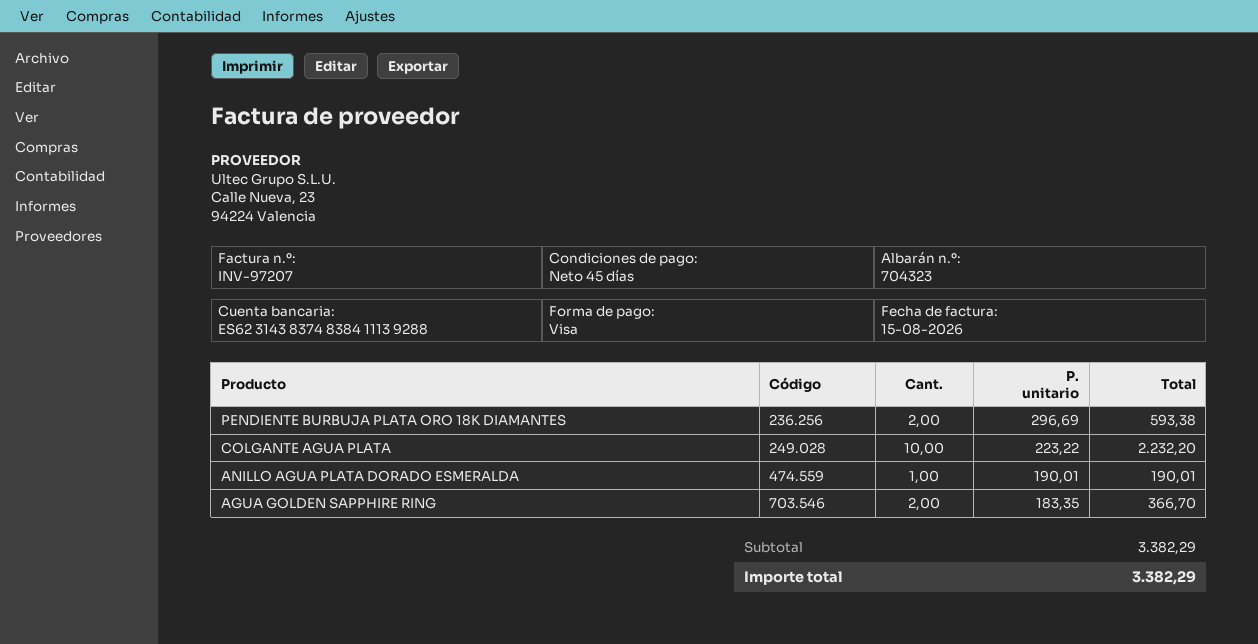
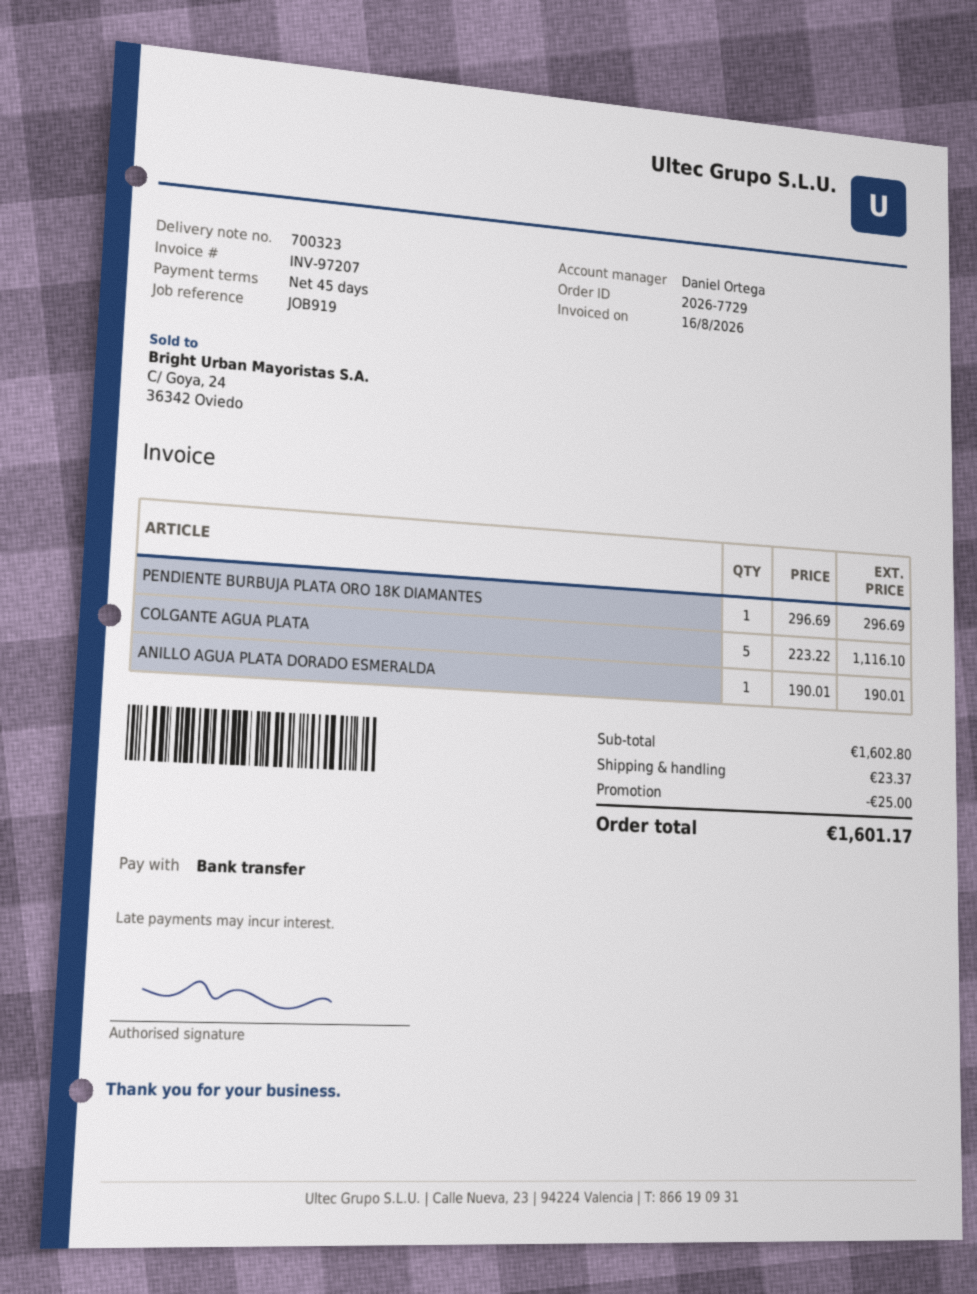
delivery note number: 704323 -> 700323
invoice date: 2026-08-15 -> 2026-08-16
payment method: Visa -> bank transfer
PENDIENTE BURBUJA PLATA ORO 18K DIAMANTES: 2 x 296.69 = 593.38 -> 1 x 296.69 = 296.69
COLGANTE AGUA PLATA: 10 x 223.22 = 2232.20 -> 5 x 223.22 = 1116.10
AGUA GOLDEN SAPPHIRE RING: 2 x 183.35 = 366.70 -> none
subtotal: 3382.29 -> 1602.80
discount: none -> 25.00
shipping: none -> 23.37
total: 3382.29 -> 1601.17

